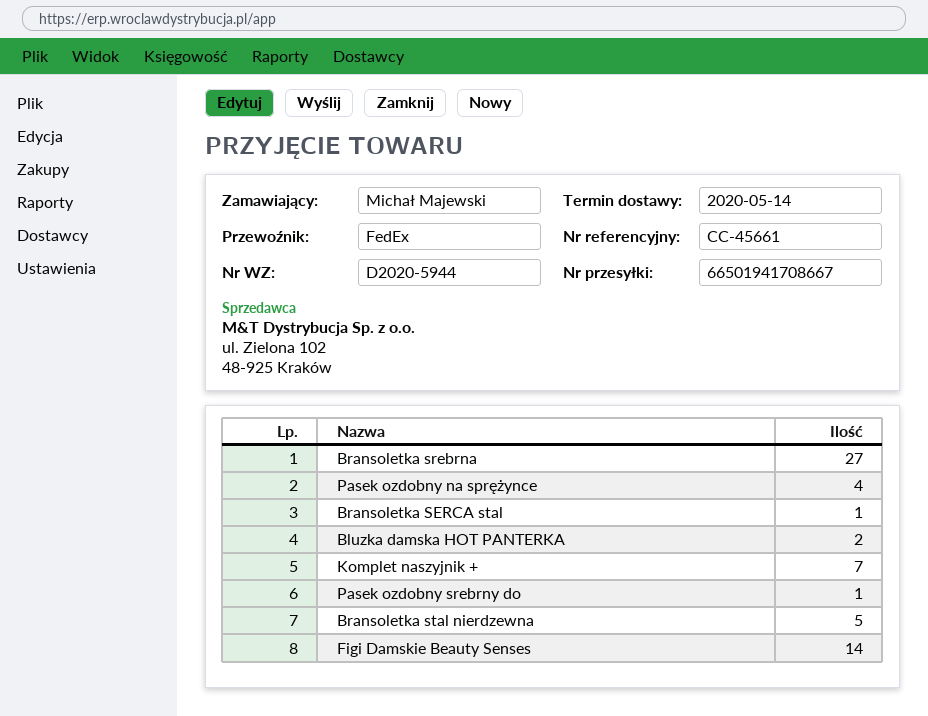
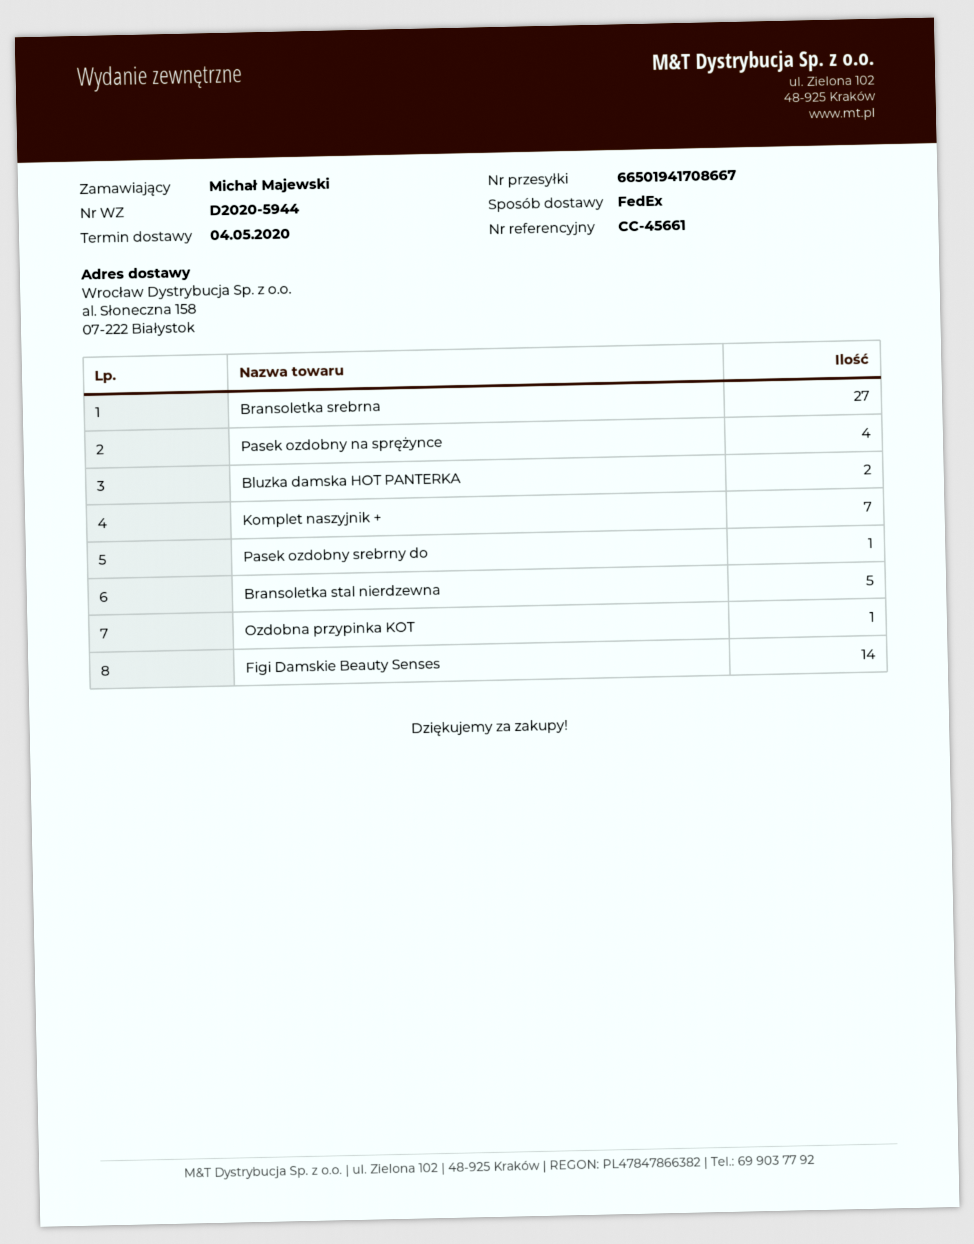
delivery date: 2020-05-14 -> 2020-05-04
Bransoletka SERCA stal: 1 -> none
Ozdobna przypinka KOT: none -> 1

